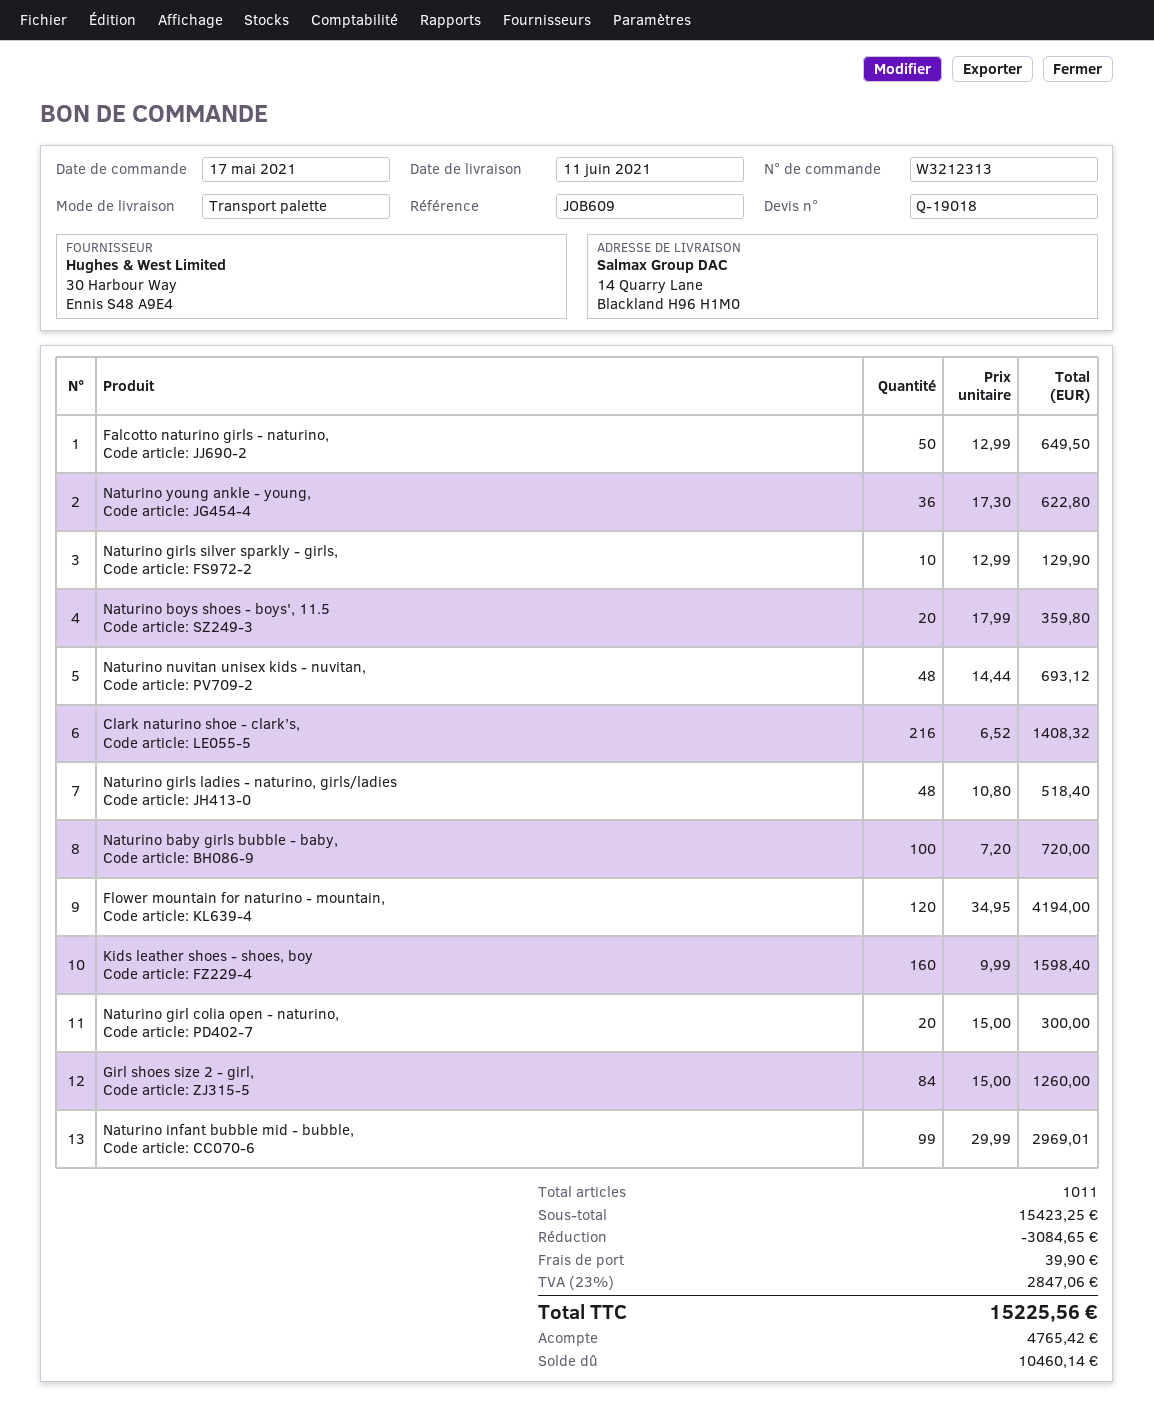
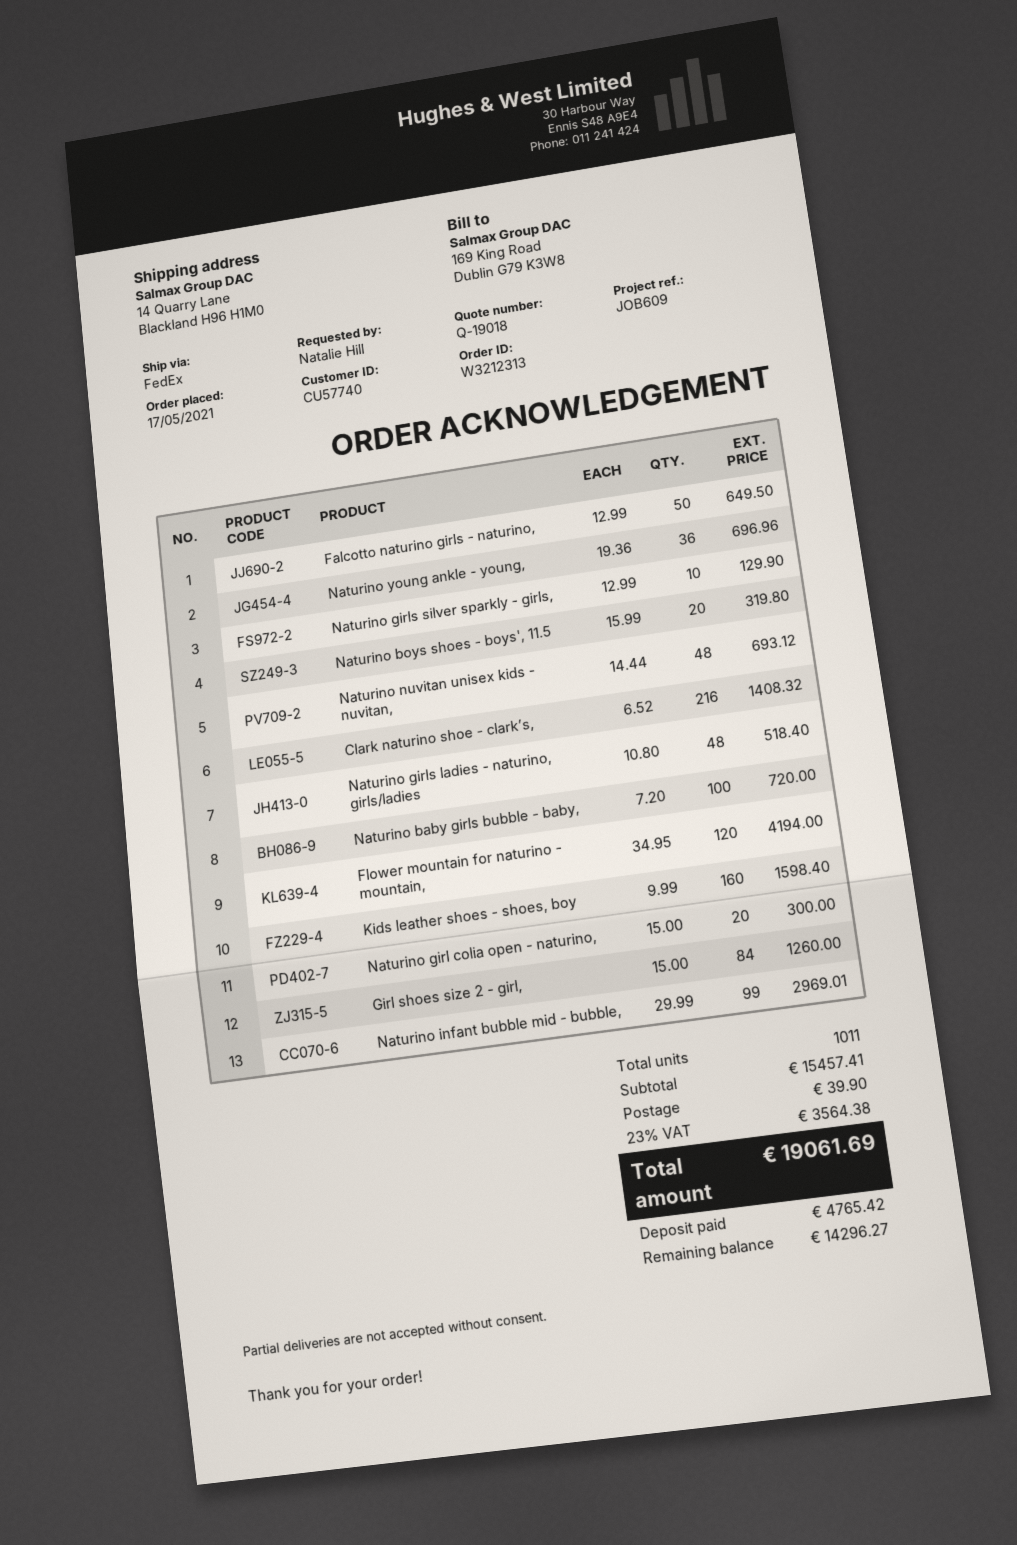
shipping method: pallet freight -> FedEx
Naturino young ankle - young,: 36 x 17.30 = 622.80 -> 36 x 19.36 = 696.96
Naturino boys shoes - boys', 11.5: 20 x 17.99 = 359.80 -> 20 x 15.99 = 319.80
subtotal: 15423.25 -> 15457.41
discount: 3084.65 -> none
tax: 23% = 2847.06 -> 23% = 3564.38
total: 15225.56 -> 19061.69
balance: 10460.14 -> 14296.27

